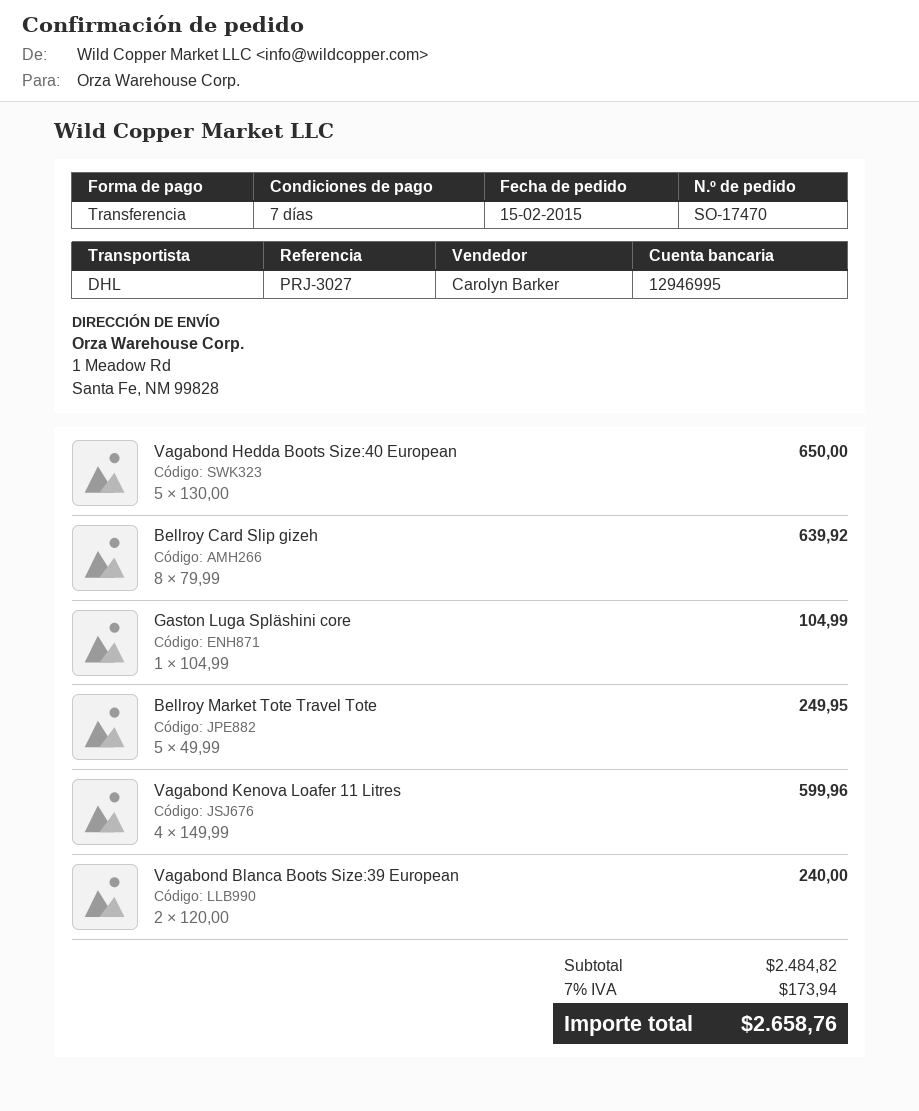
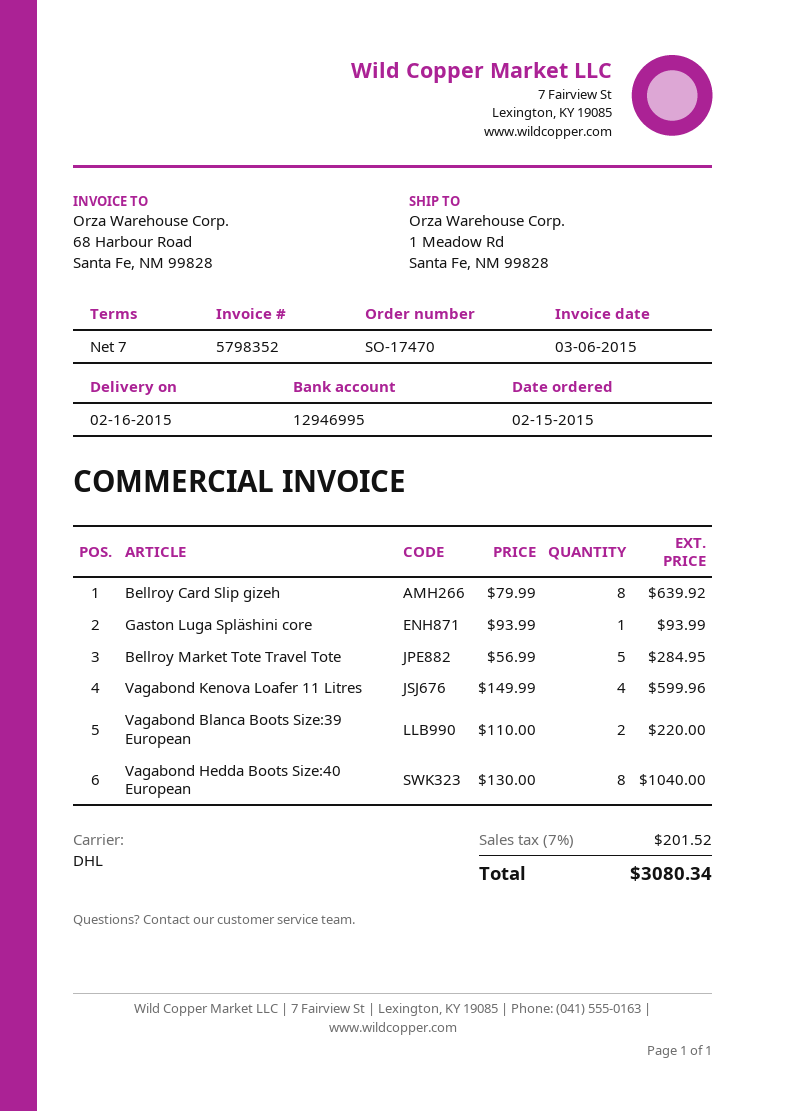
Vagabond Hedda Boots Size:40 European: 5 x 130.00 = 650.00 -> 8 x 130.00 = 1040.00
Gaston Luga Spläshini core: 1 x 104.99 = 104.99 -> 1 x 93.99 = 93.99
Bellroy Market Tote Travel Tote: 5 x 49.99 = 249.95 -> 5 x 56.99 = 284.95
Vagabond Blanca Boots Size:39 European: 2 x 120.00 = 240.00 -> 2 x 110.00 = 220.00
tax: 7% = 173.94 -> 7% = 201.52
total: 2658.76 -> 3080.34

